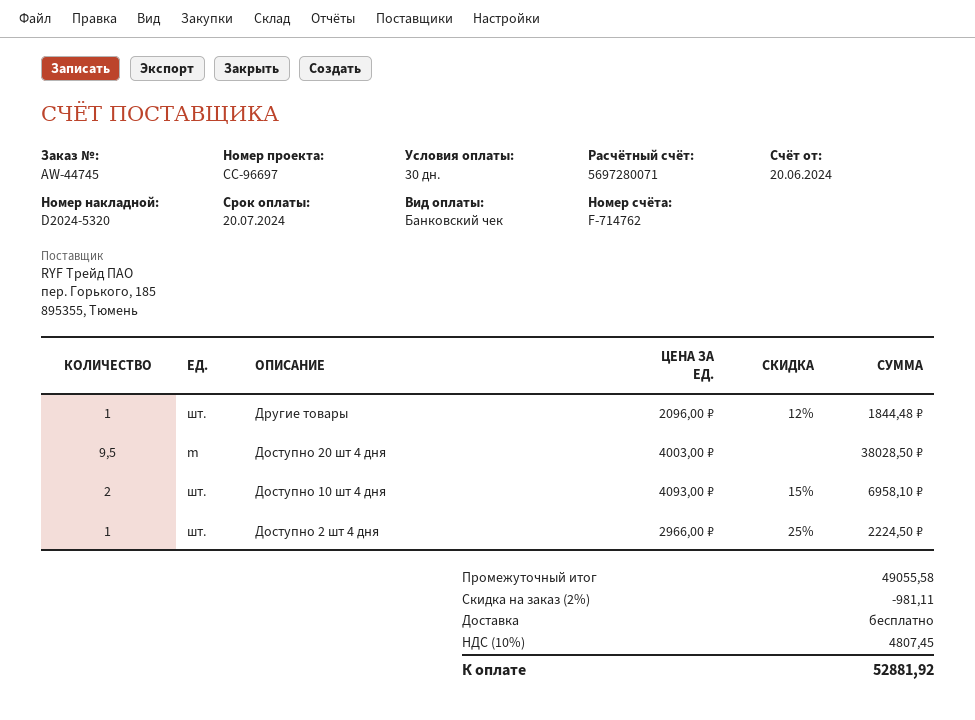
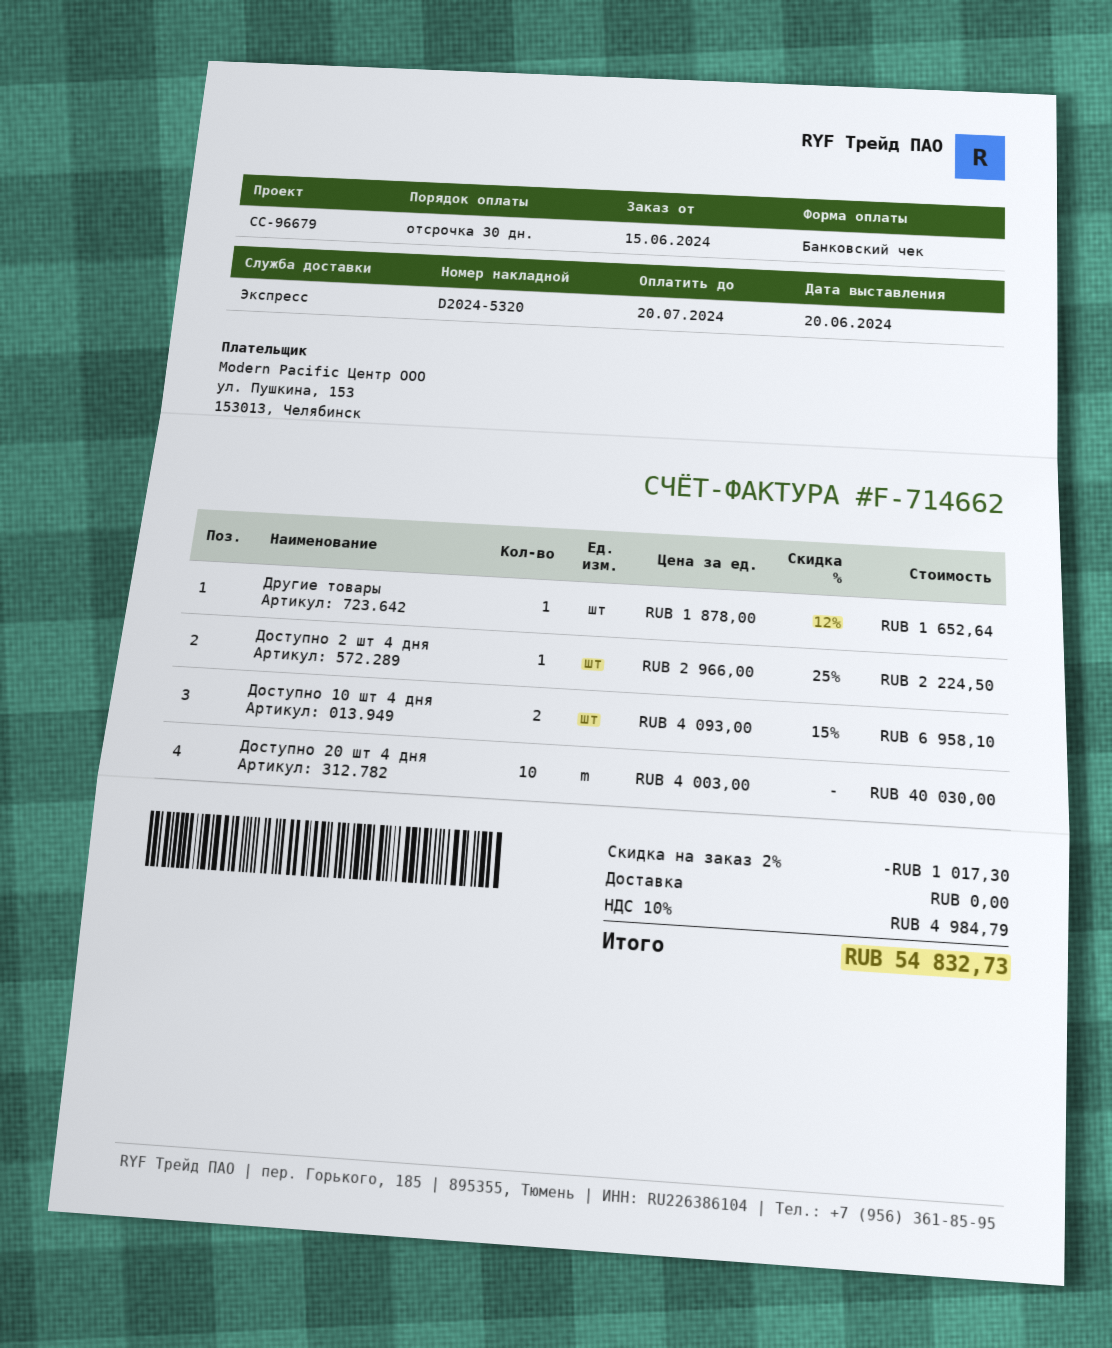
invoice number: F-714762 -> F-714662
reference: CC-96697 -> CC-96679
Другие товары: 1 x 2096.00 - 12% = 1844.48 -> 1 x 1878.00 - 12% = 1652.64
Доступно 20 шт 4 дня: 9.5 x 4003.00 = 38028.50 -> 10 x 4003.00 = 40030.00
discount: 2% = 981.11 -> 2% = 1017.30
tax: 10% = 4807.45 -> 10% = 4984.79
total: 52881.92 -> 54832.73

